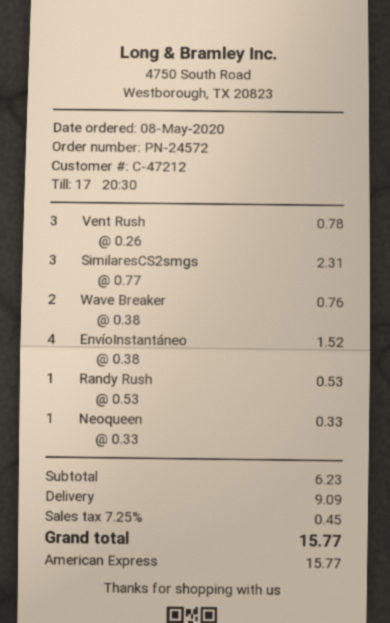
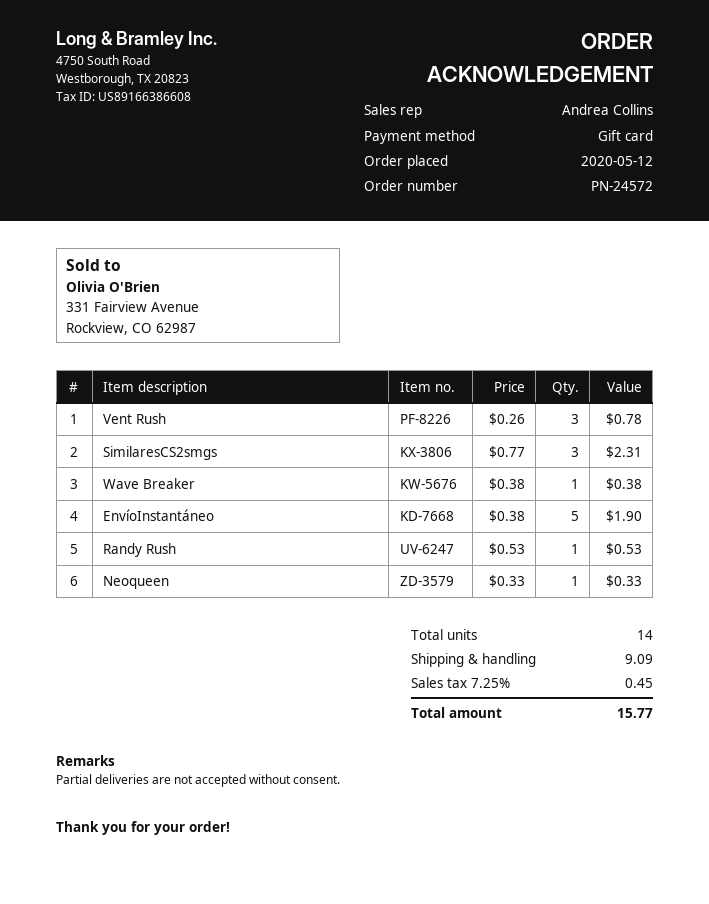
order date: 2020-05-08 -> 2020-05-12
payment method: American Express -> gift card
Wave Breaker: 2 x 0.38 = 0.76 -> 1 x 0.38 = 0.38
EnvíoInstantáneo: 4 x 0.38 = 1.52 -> 5 x 0.38 = 1.90

